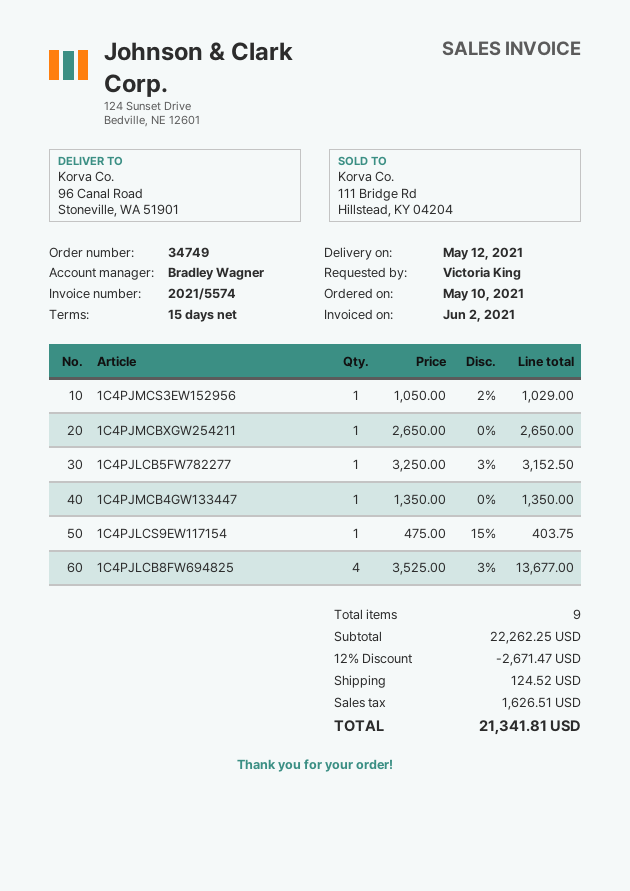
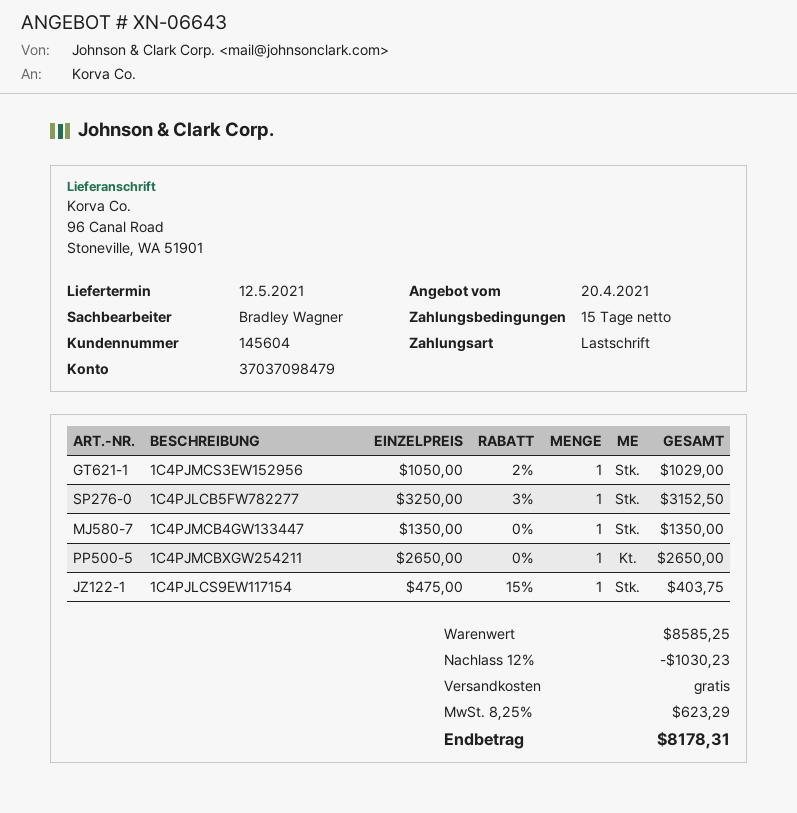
1C4PJLCB8FW694825: 4 x 3525.00 - 3% = 13677.00 -> none
subtotal: 22262.25 -> 8585.25
discount: 12% = 2671.47 -> 12% = 1030.23
shipping: 124.52 -> 0.00
tax: 1626.51 -> 623.29
total: 21341.81 -> 8178.31

